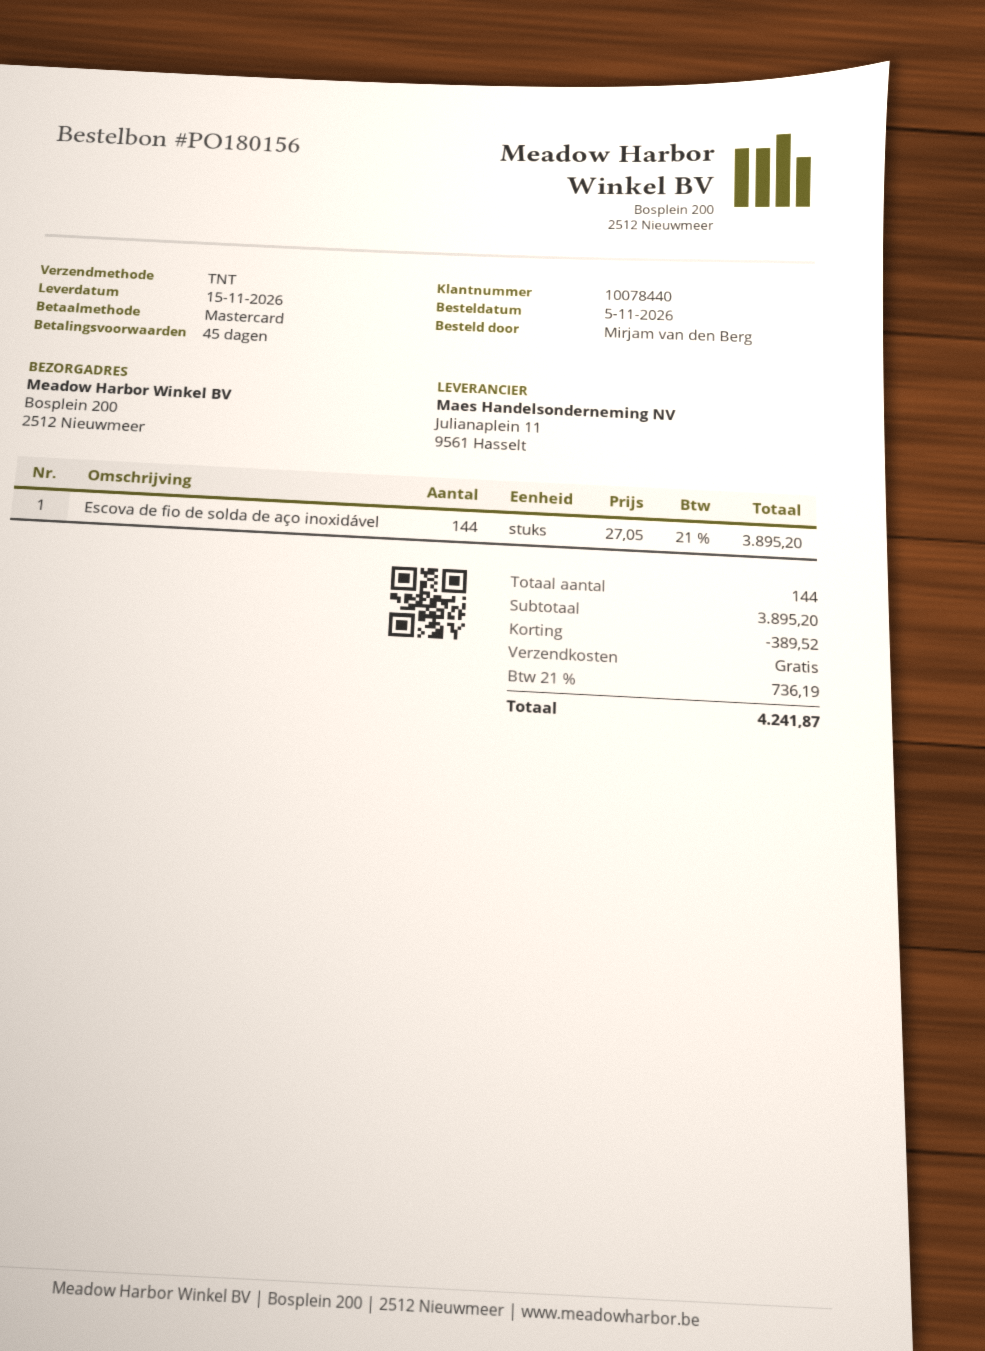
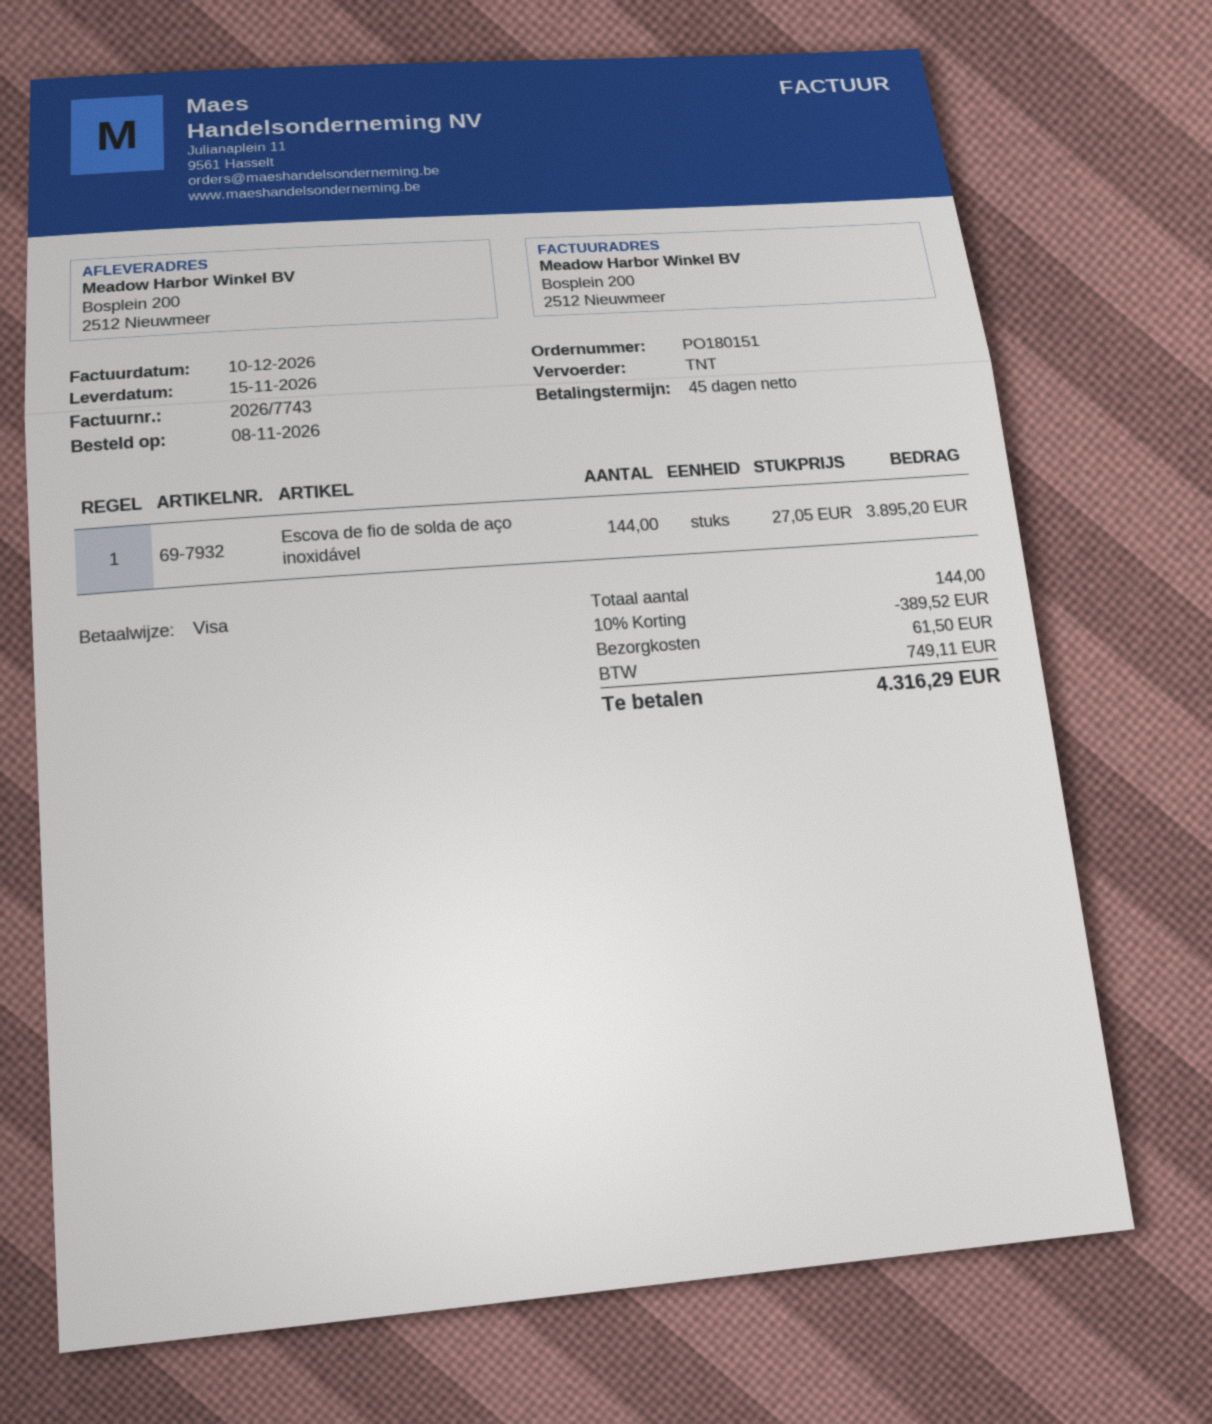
order number: PO180156 -> PO180151
order date: 2026-11-05 -> 2026-11-08
payment method: Mastercard -> Visa
shipping: 0.00 -> 61.50
tax: 736.19 -> 749.11
total: 4241.87 -> 4316.29

